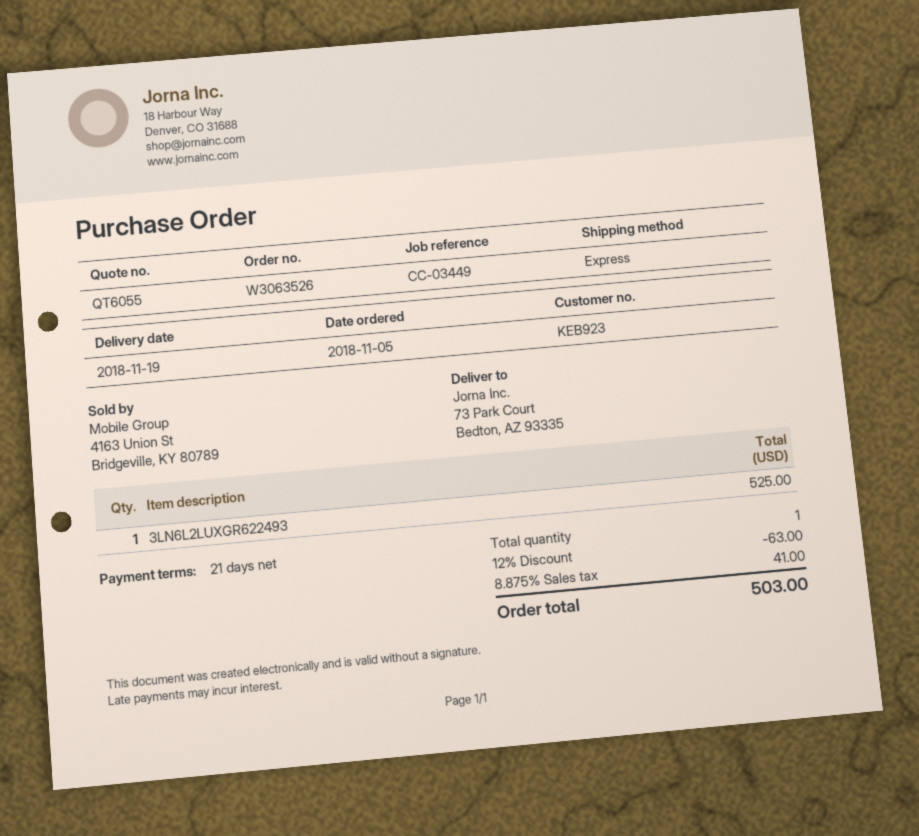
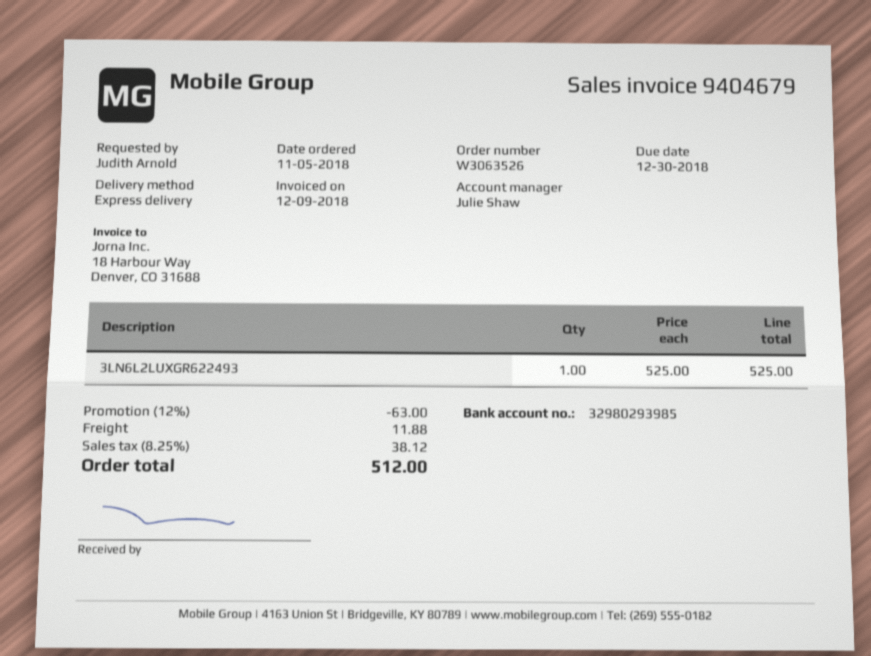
shipping: none -> 11.88
tax: 8.875% = 41.00 -> 8.25% = 38.12
total: 503.00 -> 512.00

